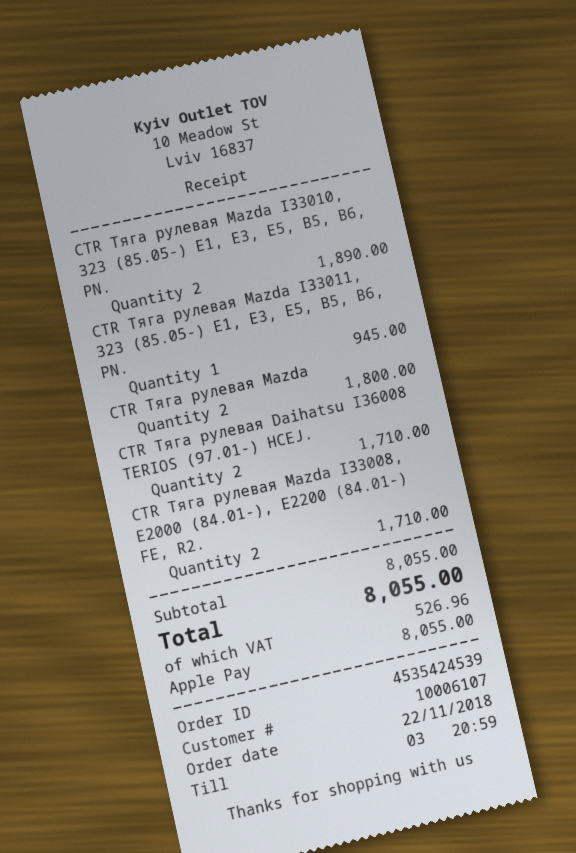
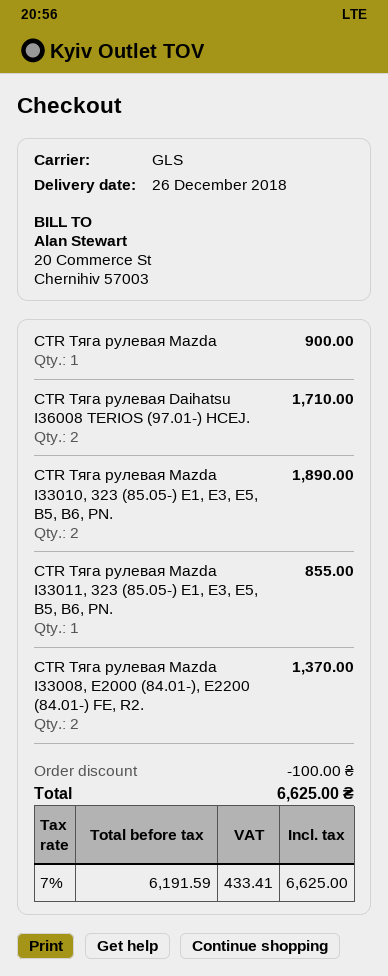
CTR Тяга рулевая Mazda I33011, 323 (85.05-) E1, E3, E5, B5, B6, PN.: 1 for 945.00 -> 1 for 855.00
CTR Тяга рулевая Mazda: 2 for 1800.00 -> 1 for 900.00
CTR Тяга рулевая Mazda I33008, E2000 (84.01-), E2200 (84.01-) FE, R2.: 2 for 1710.00 -> 2 for 1370.00
discount: none -> 100.00
tax: 526.96 -> 433.41
total: 8055.00 -> 6625.00

